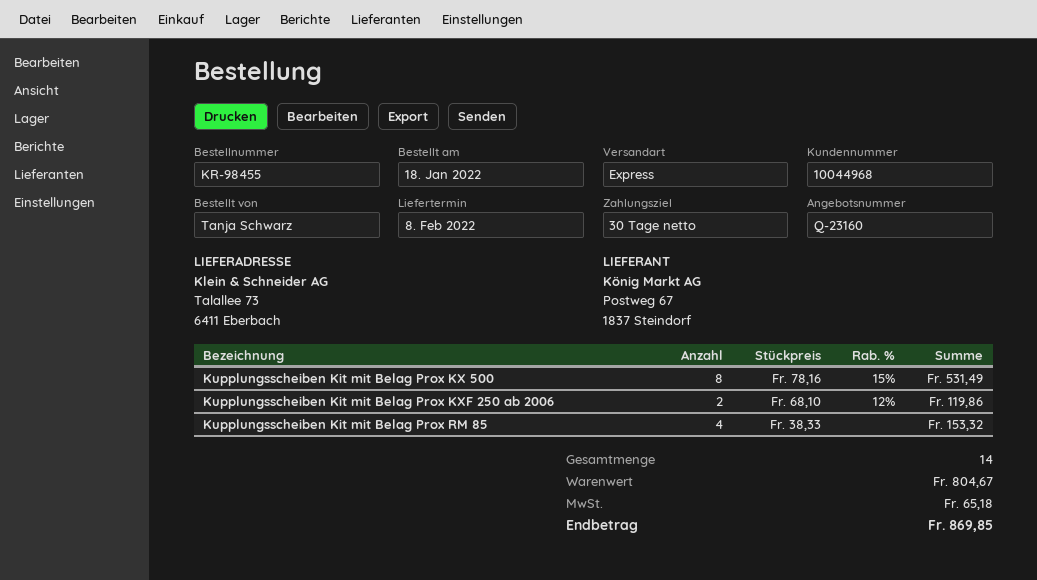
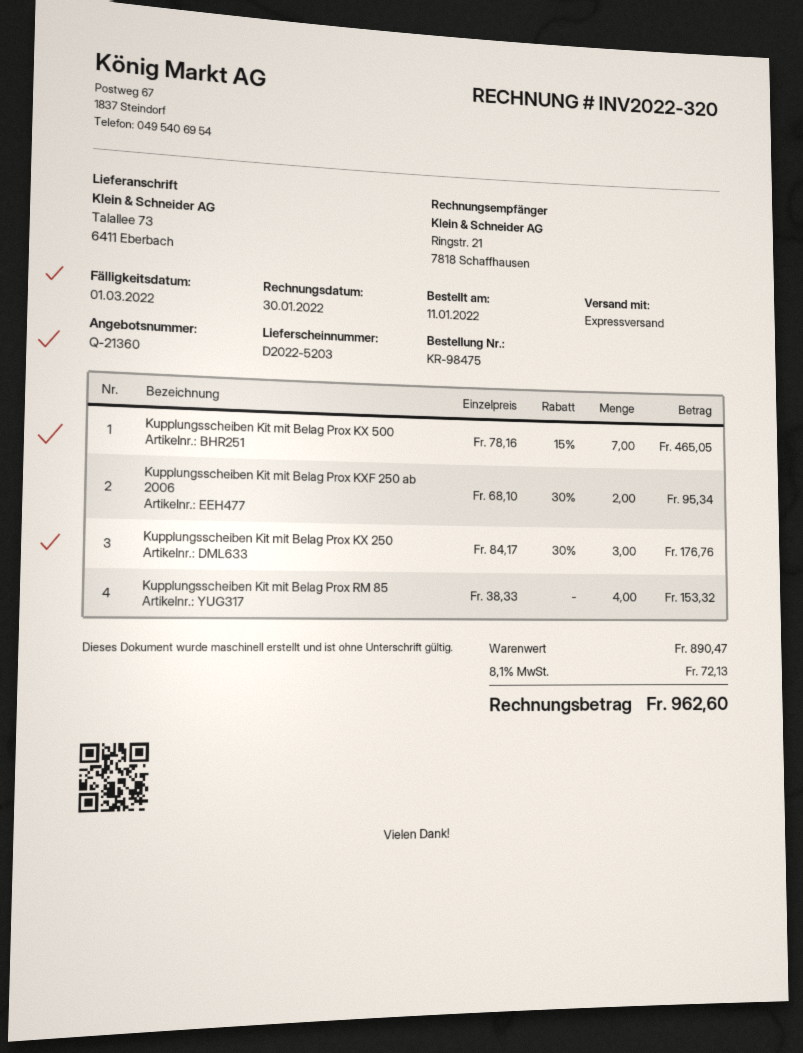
quote number: Q-23160 -> Q-21360
order number: KR-98455 -> KR-98475
order date: 2022-01-18 -> 2022-01-11
Kupplungsscheiben Kit mit Belag Prox KX 500: 8 x 78.16 - 15% = 531.49 -> 7 x 78.16 - 15% = 465.05
Kupplungsscheiben Kit mit Belag Prox KXF 250 ab 2006: 2 x 68.10 - 12% = 119.86 -> 2 x 68.10 - 30% = 95.34
Kupplungsscheiben Kit mit Belag Prox KX 250: none -> 3 x 84.17 - 30% = 176.76
subtotal: 804.67 -> 890.47
tax: 65.18 -> 72.13
total: 869.85 -> 962.60

